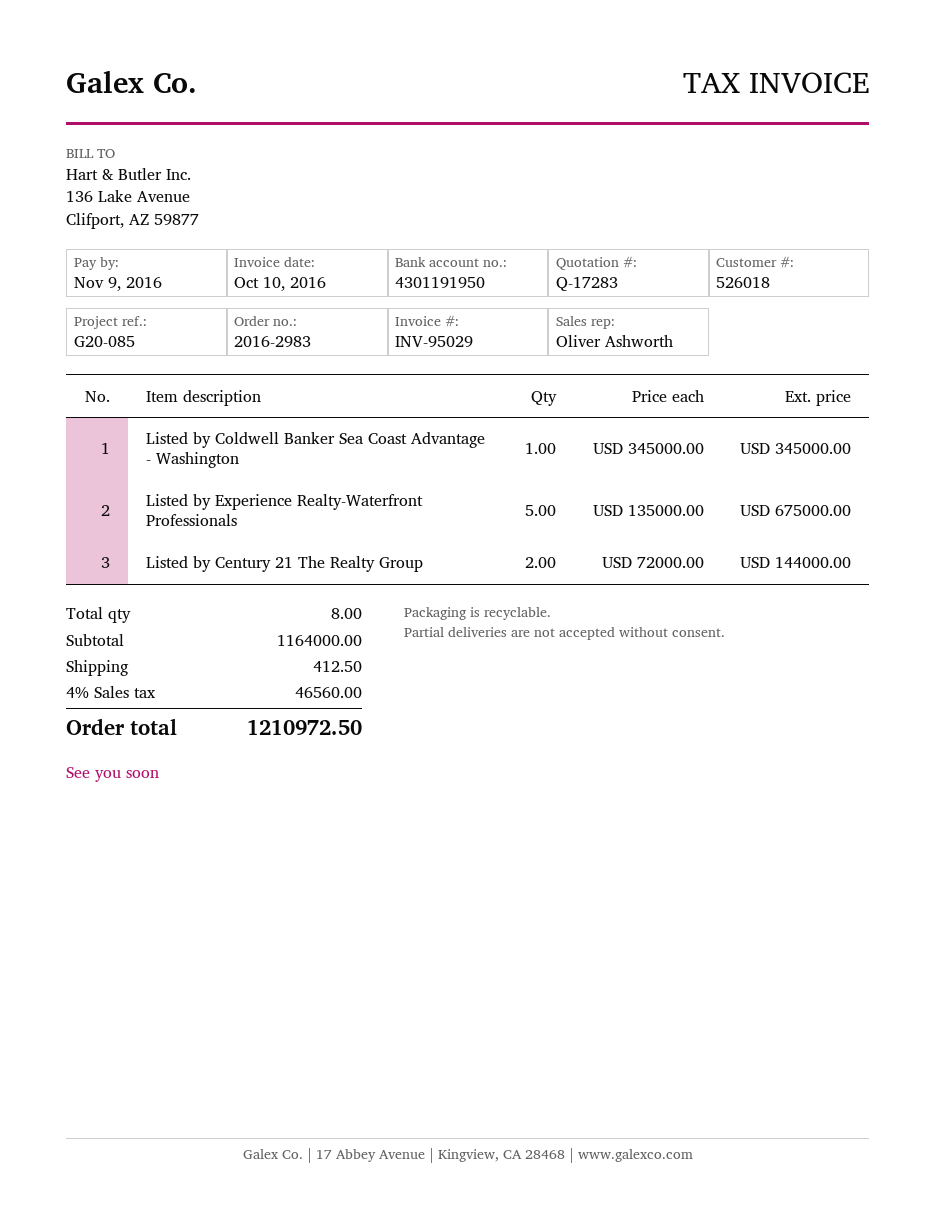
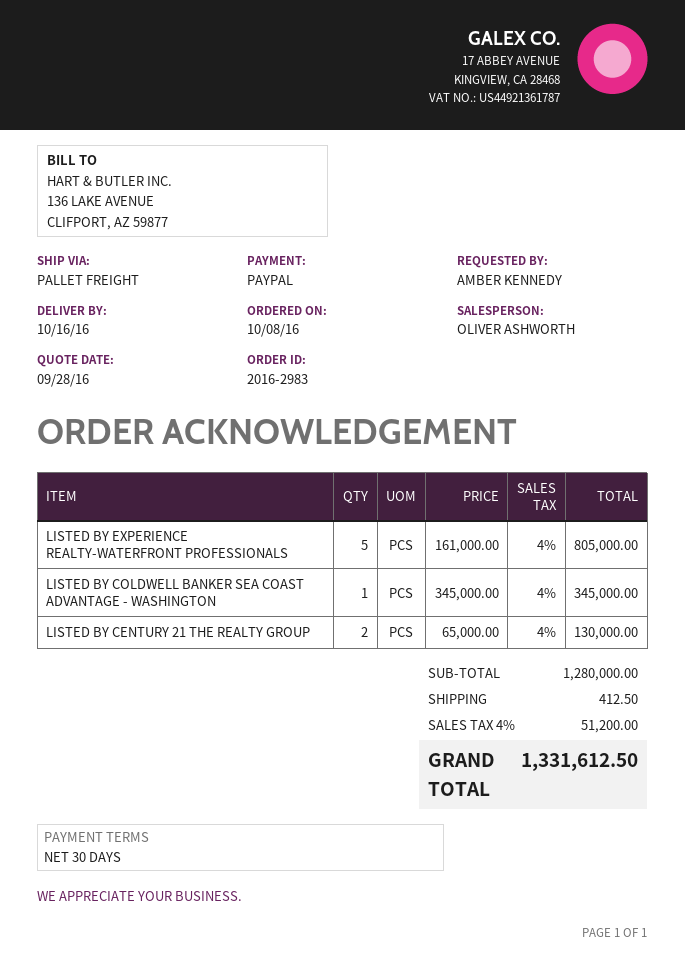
Listed by Experience Realty-Waterfront Professionals: 5 x 135000.00 = 675000.00 -> 5 x 161000.00 = 805000.00
Listed by Century 21 The Realty Group: 2 x 72000.00 = 144000.00 -> 2 x 65000.00 = 130000.00
subtotal: 1164000.00 -> 1280000.00
tax: 4% = 46560.00 -> 4% = 51200.00
total: 1210972.50 -> 1331612.50

